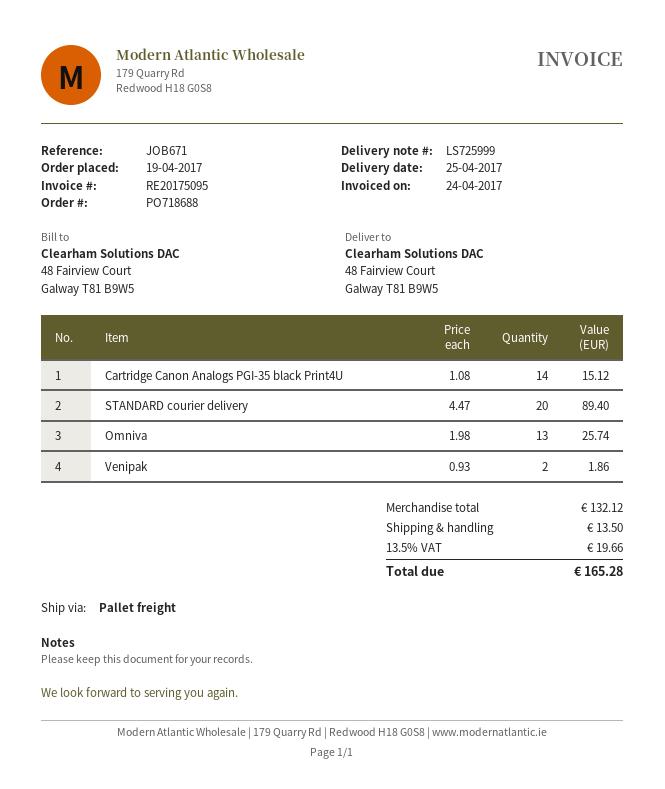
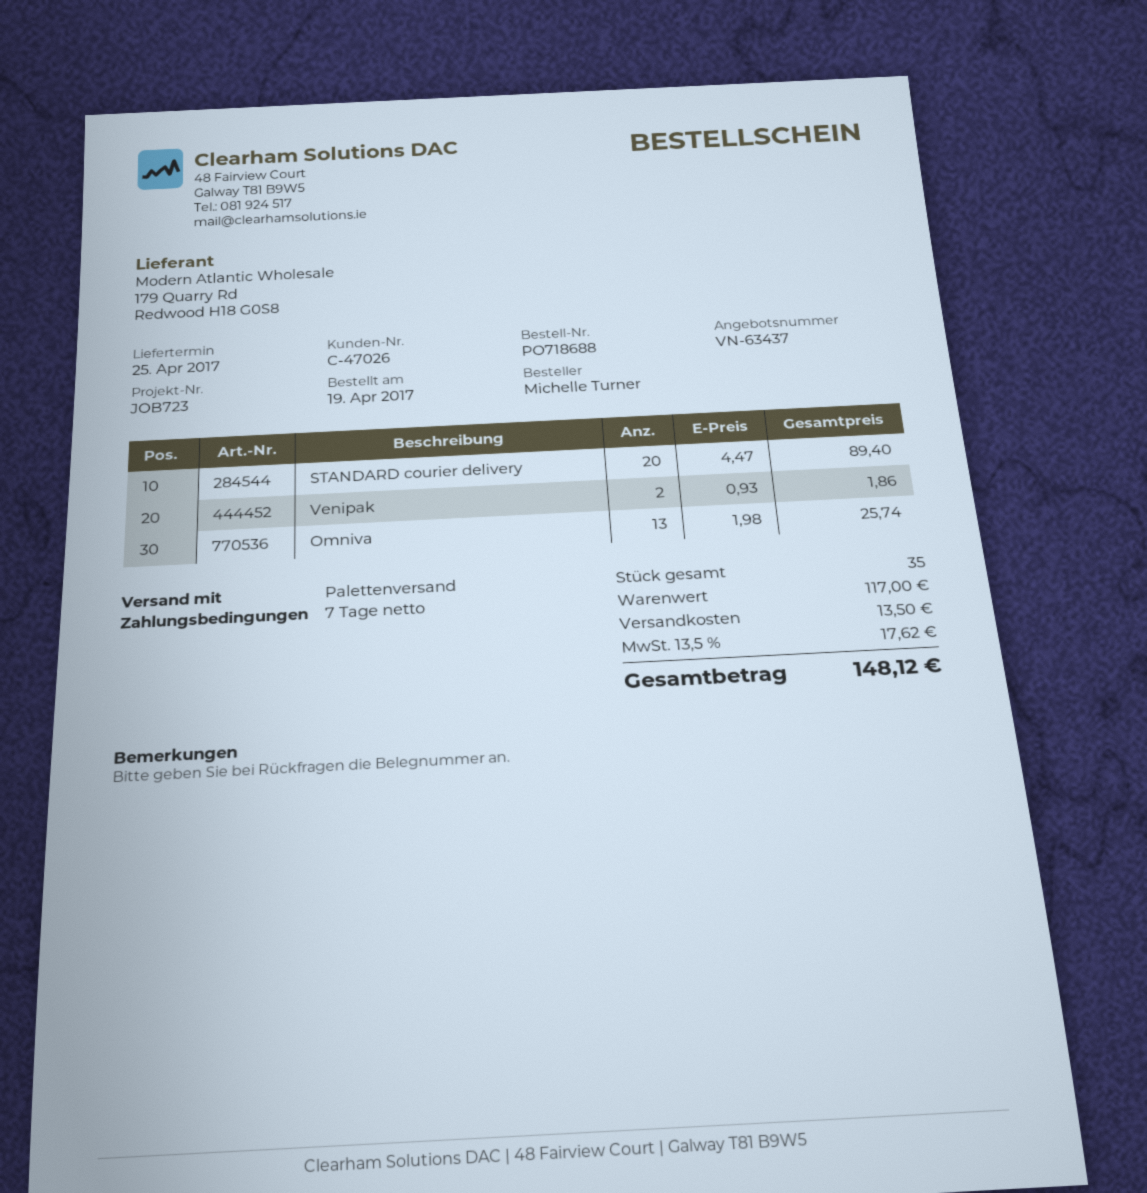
reference: JOB671 -> JOB723
Cartridge Canon Analogs PGI-35 black Print4U: 14 x 1.08 = 15.12 -> none
subtotal: 132.12 -> 117.00
tax: 13.5% = 19.66 -> 13.5% = 17.62
total: 165.28 -> 148.12

